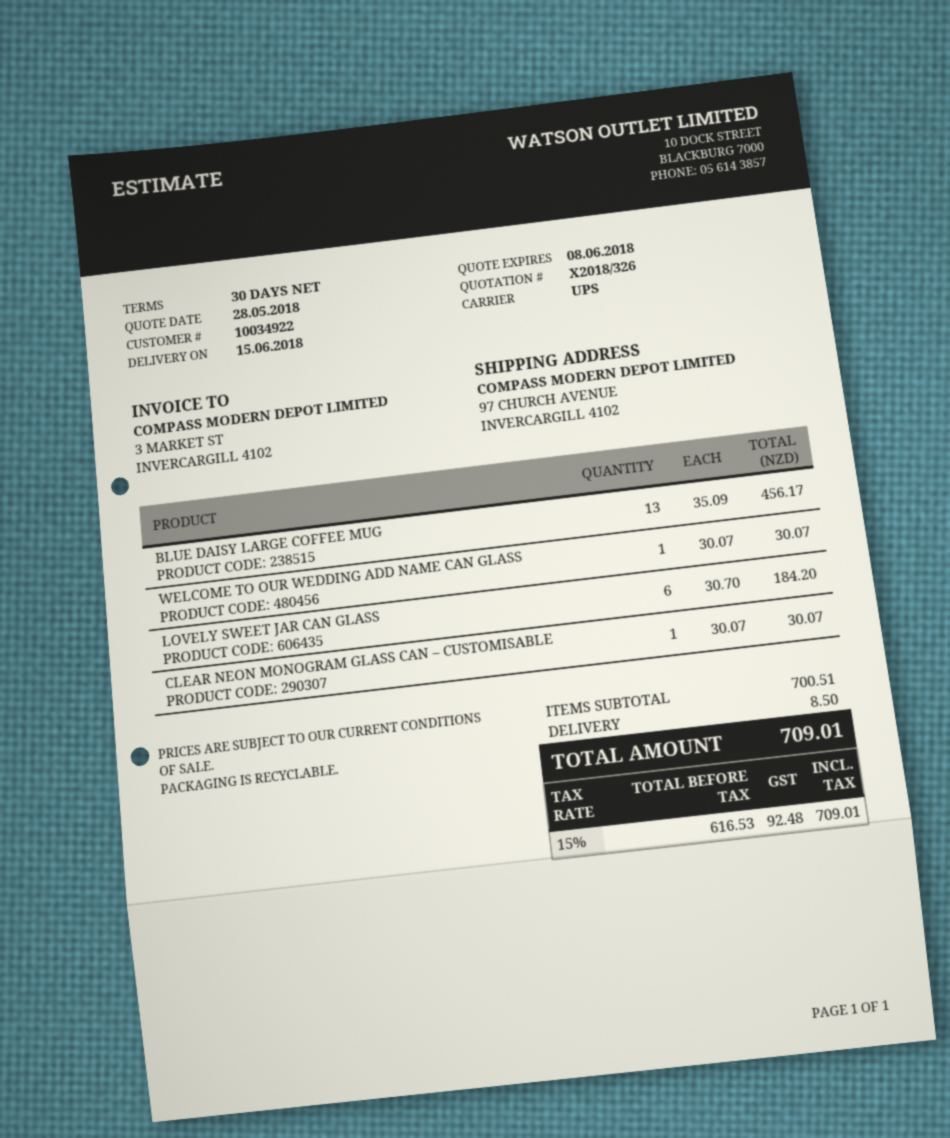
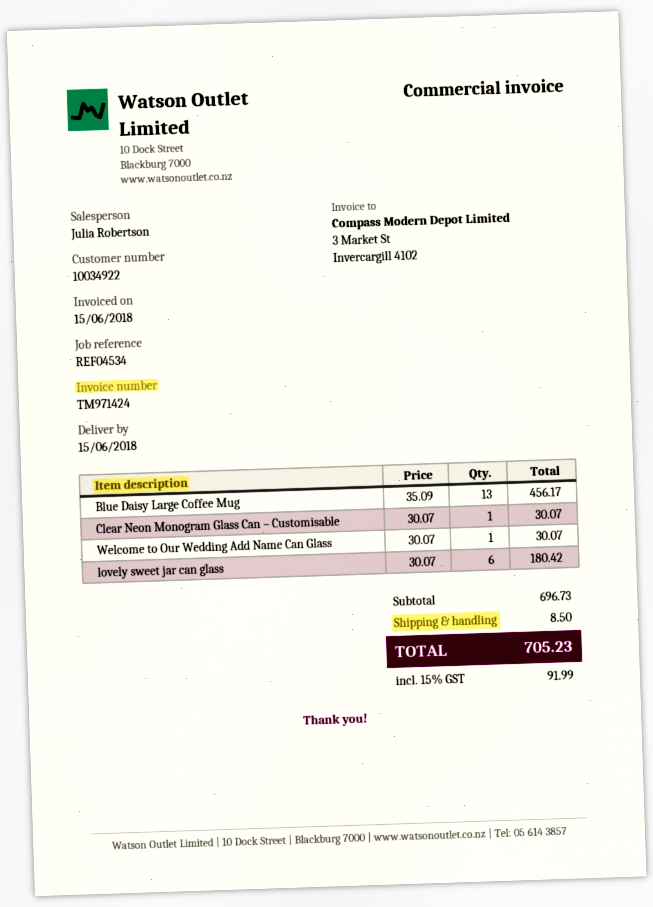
LOVELY SWEET JAR CAN GLASS: 6 x 30.70 = 184.20 -> 6 x 30.07 = 180.42
subtotal: 700.51 -> 696.73
tax: 15% = 92.48 -> 15% = 91.99
total: 709.01 -> 705.23

